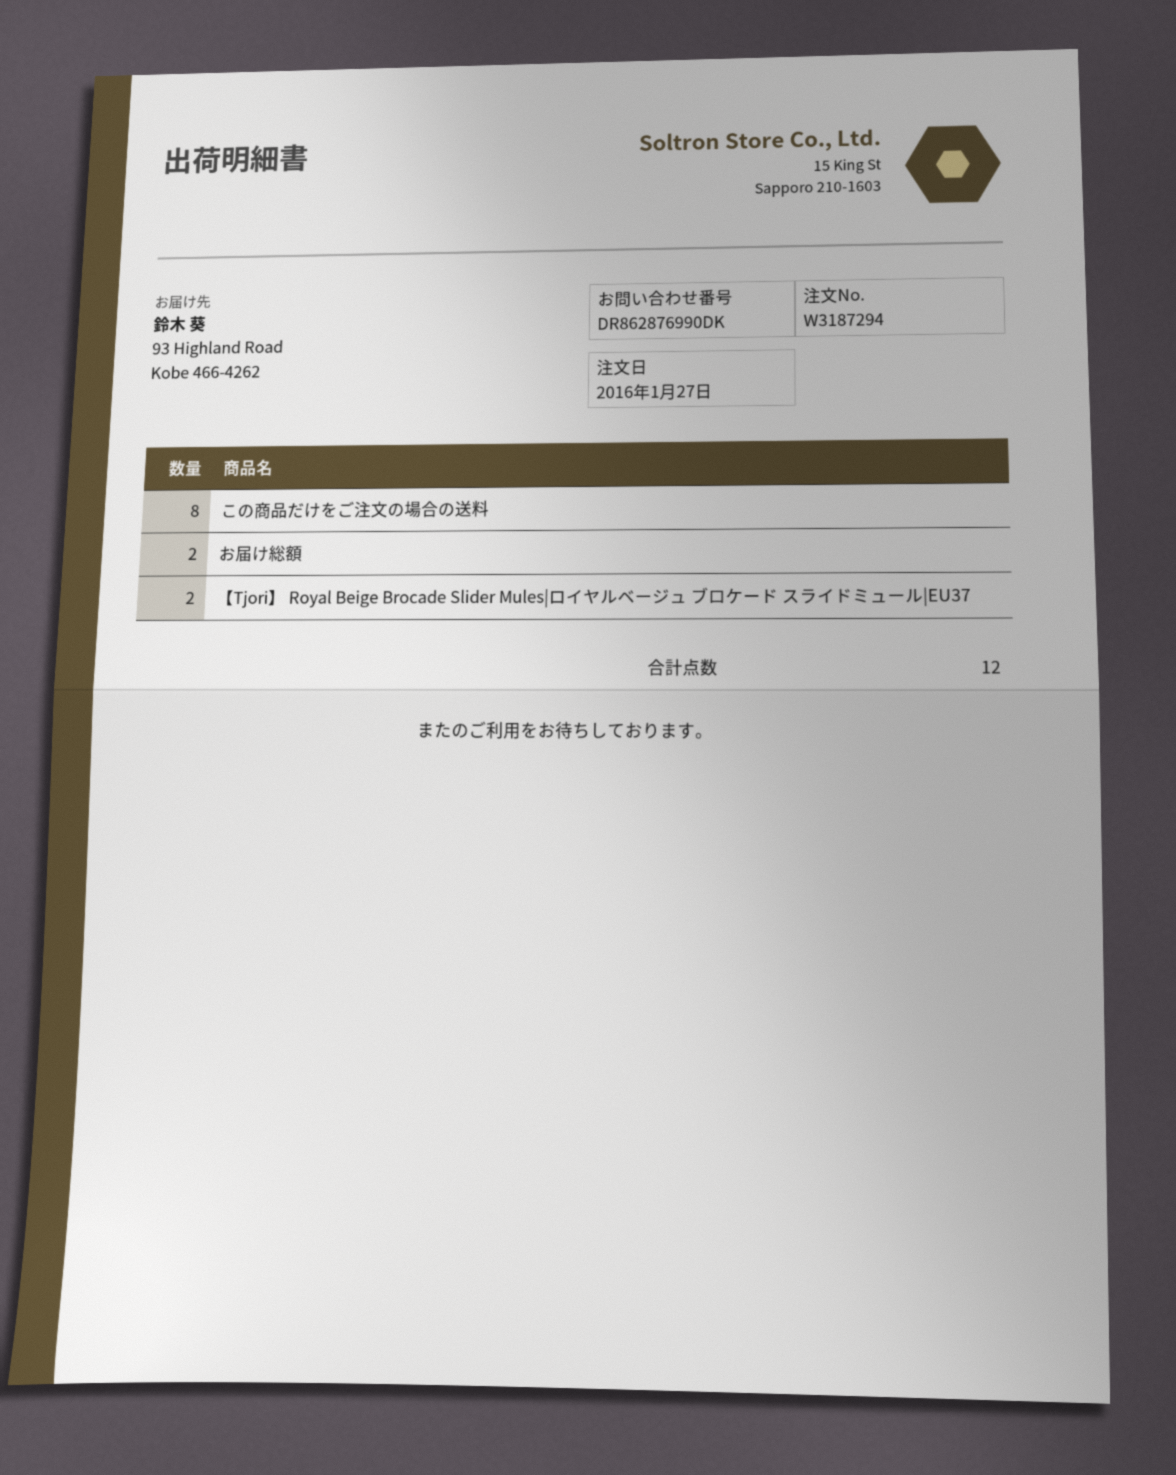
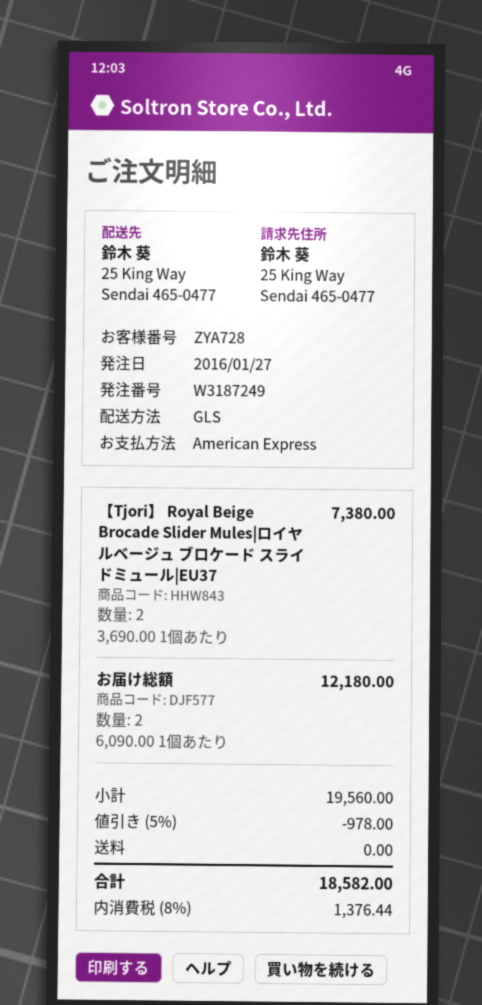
order number: W3187294 -> W3187249
ship to: 93 Highland Road, Kobe 466-4262 -> 25 King Way, Sendai 465-0477
この商品だけをご注文の場合の送料: 8 -> none

